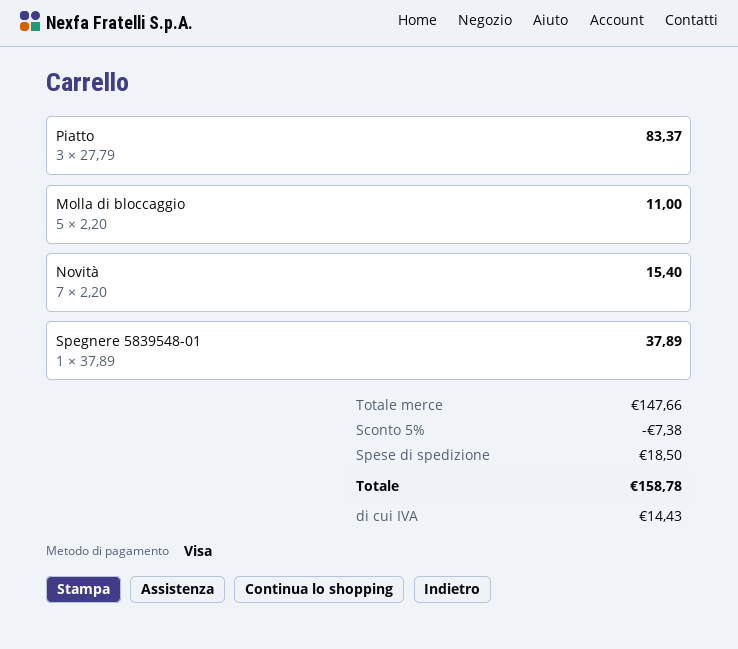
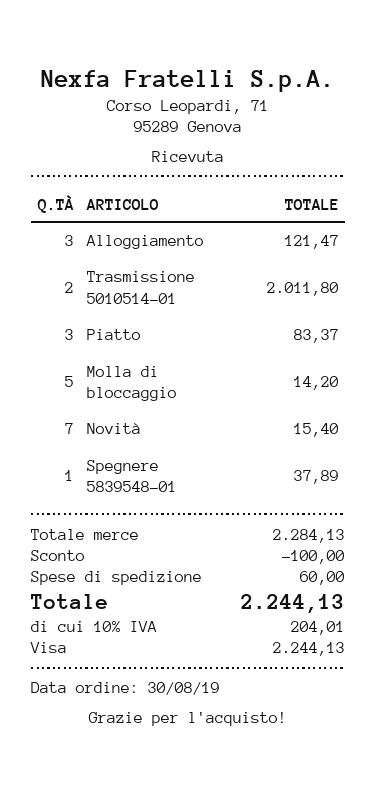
Molla di bloccaggio: 5 for 11.00 -> 5 for 14.20
Alloggiamento: none -> 3 for 121.47
Trasmissione 5010514-01: none -> 2 for 2011.80
subtotal: 147.66 -> 2284.13
discount: 7.38 -> 100.00
shipping: 18.50 -> 60.00
tax: 14.43 -> 204.01
total: 158.78 -> 2244.13

